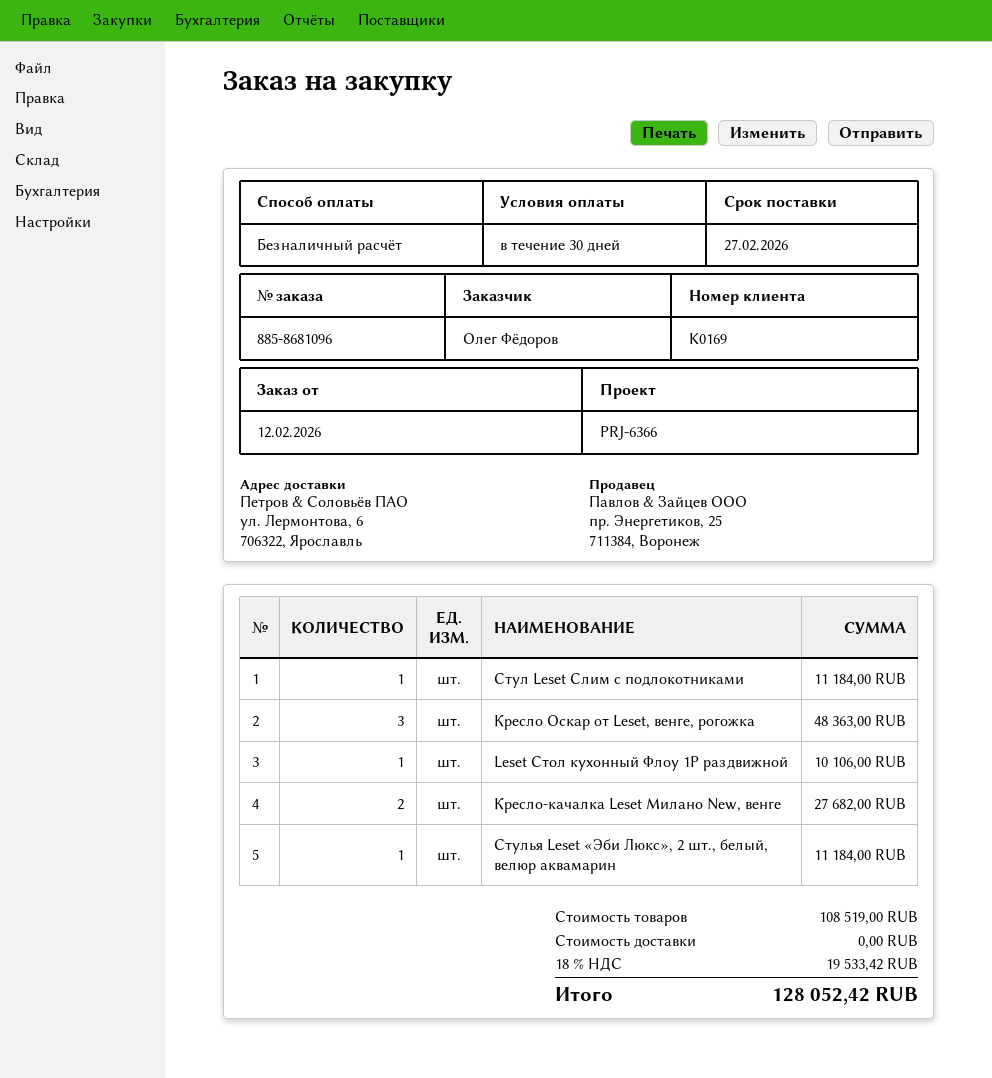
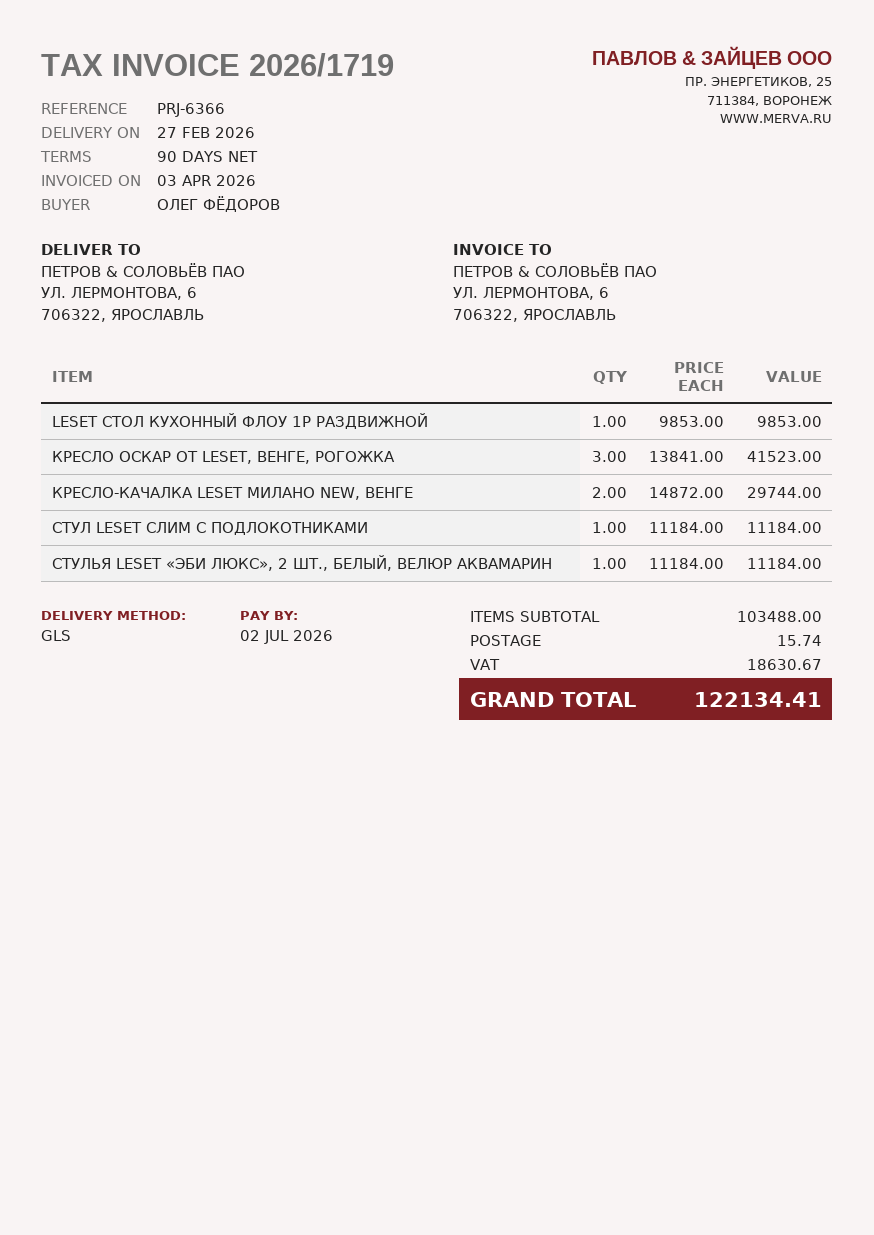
payment terms: 30 days -> 90 days
Кресло Оскар от Leset, венге, рогожка: 3 for 48363.00 -> 3 for 41523.00
Leset Стол кухонный Флоу 1Р раздвижной: 1 for 10106.00 -> 1 for 9853.00
Кресло-качалка Leset Милано New, венге: 2 for 27682.00 -> 2 for 29744.00
subtotal: 108519.00 -> 103488.00
shipping: 0.00 -> 15.74
tax: 19533.42 -> 18630.67
total: 128052.42 -> 122134.41

